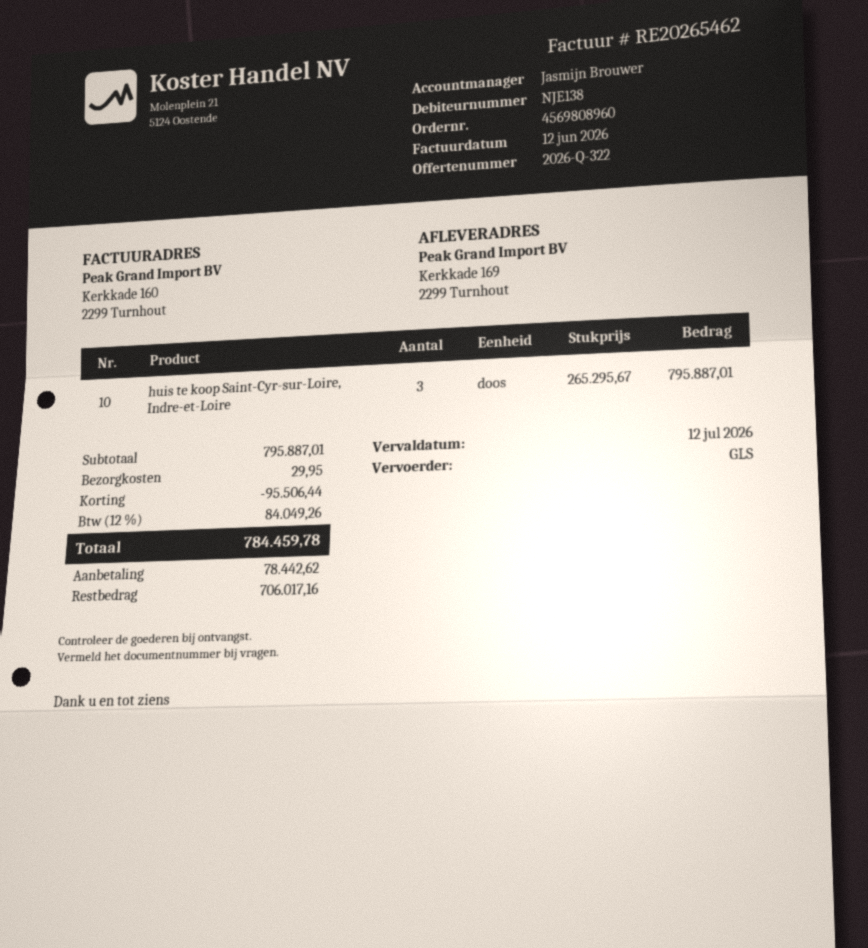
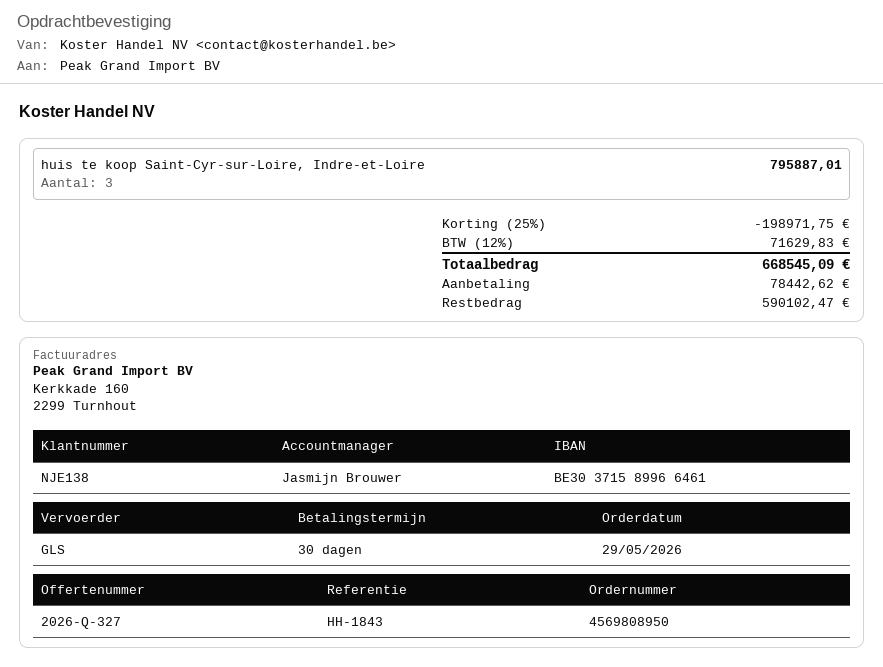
quote number: 2026-Q-322 -> 2026-Q-327
order number: 4569808960 -> 4569808950
discount: 95506.44 -> 198971.75
shipping: 29.95 -> none
tax: 12% = 84049.26 -> 12% = 71629.83
total: 784459.78 -> 668545.09
balance: 706017.16 -> 590102.47

